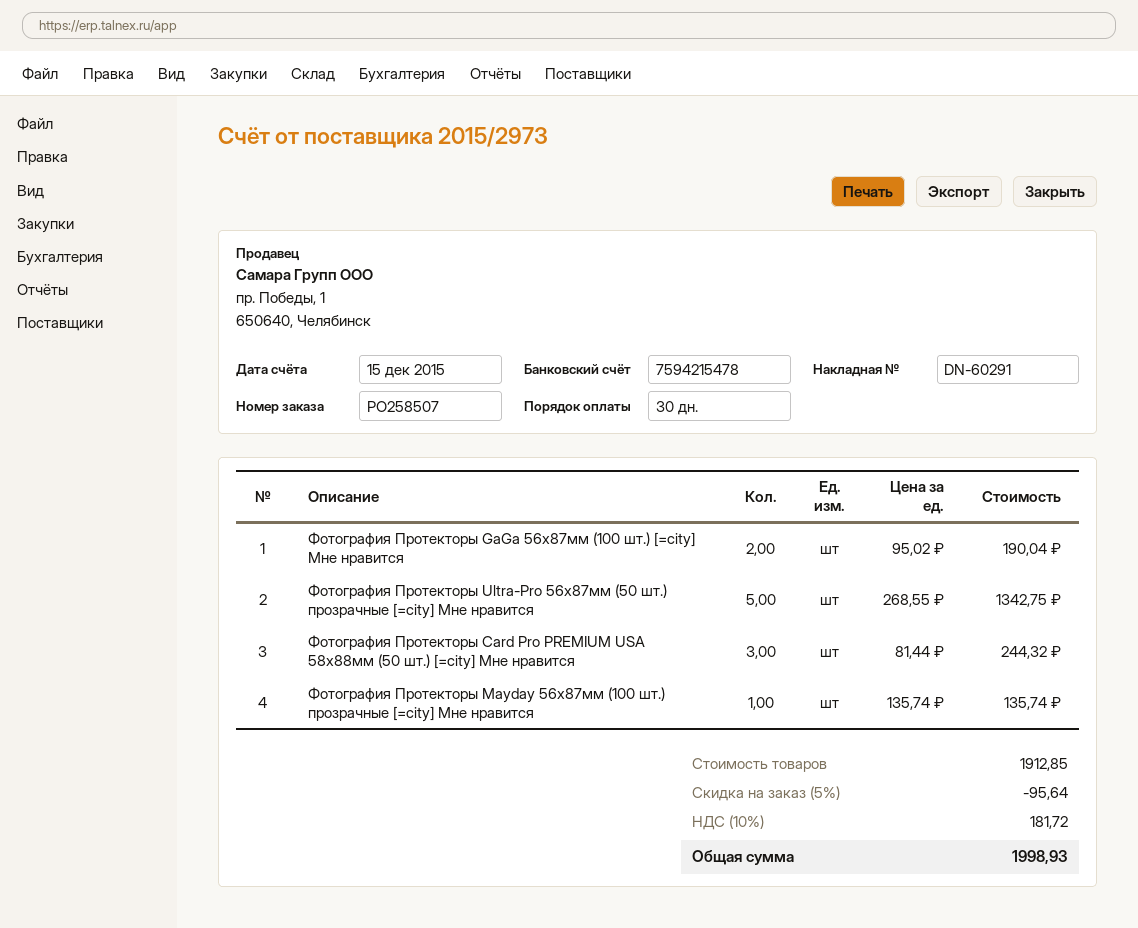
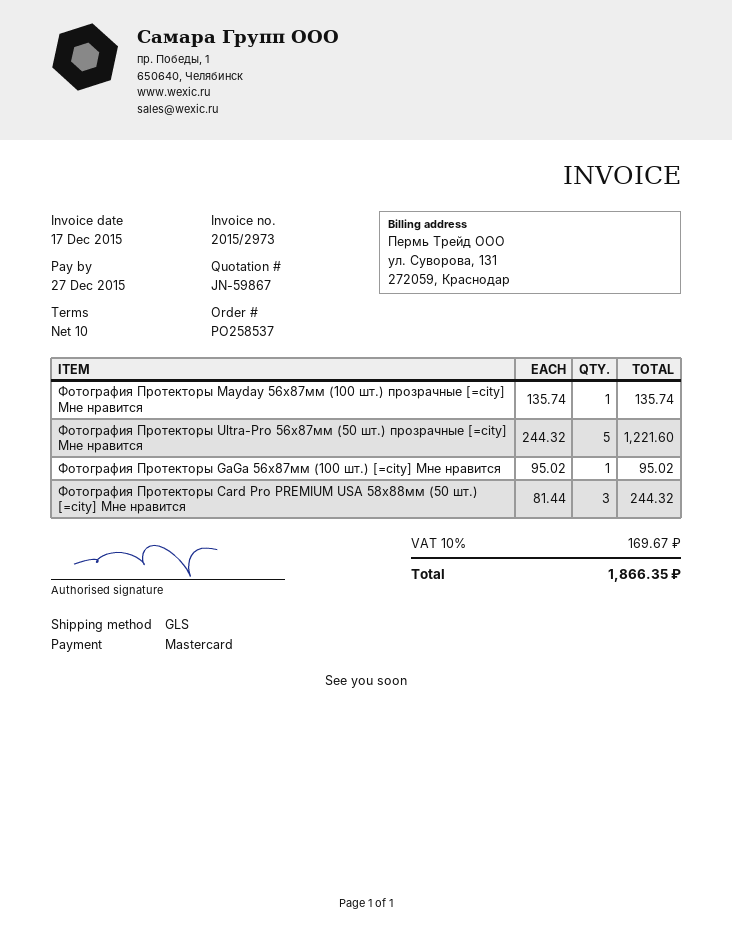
order number: PO258507 -> PO258537
invoice date: 2015-12-15 -> 2015-12-17
payment terms: 30 days -> 10 days
Фотография Протекторы GaGa 56х87мм (100 шт.) [=city] Мне нравится: 2 x 95.02 = 190.04 -> 1 x 95.02 = 95.02
Фотография Протекторы Ultra-Pro 56х87мм (50 шт.) прозрачные [=city] Мне нравится: 5 x 268.55 = 1342.75 -> 5 x 244.32 = 1221.60
discount: 5% = 95.64 -> none
tax: 10% = 181.72 -> 10% = 169.67
total: 1998.93 -> 1866.35

